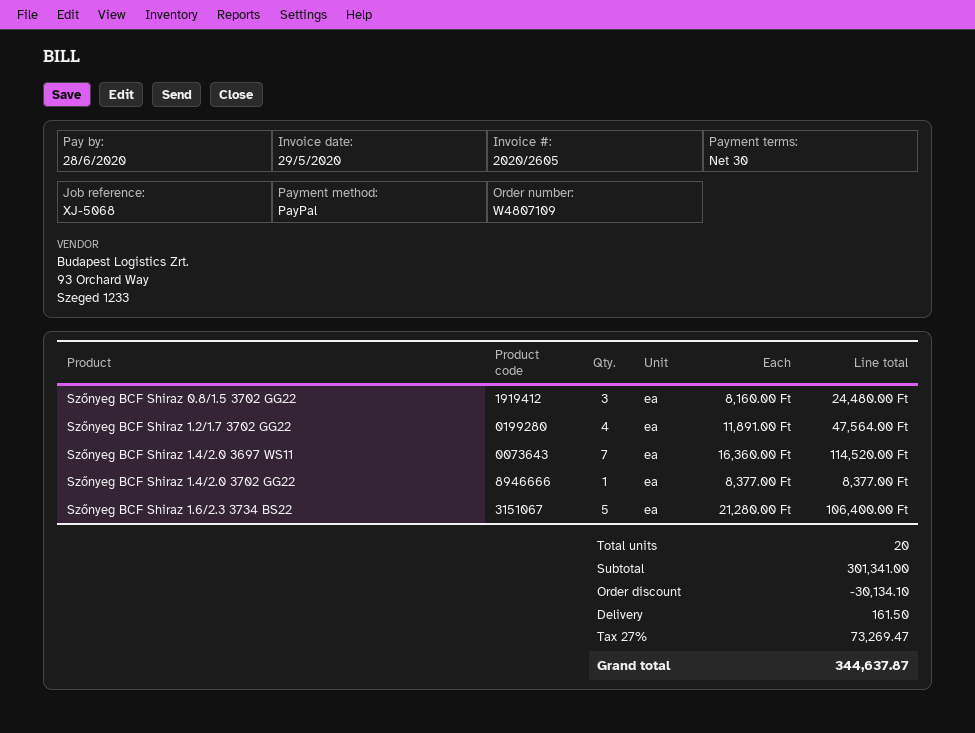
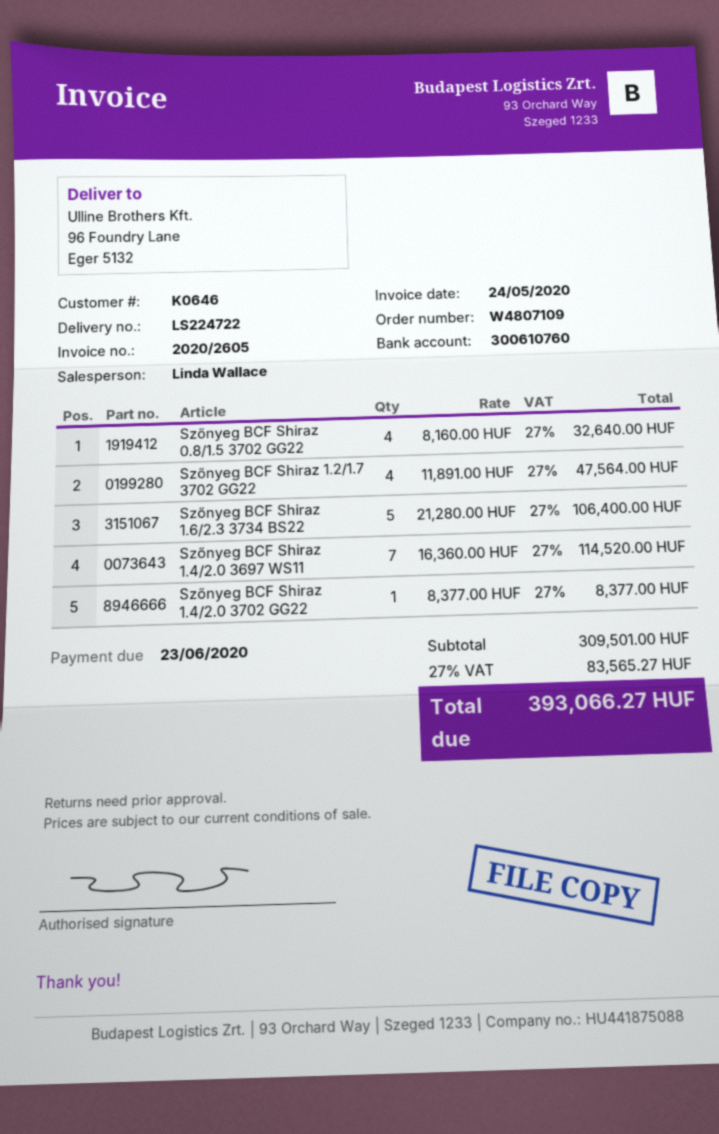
invoice date: 2020-05-29 -> 2020-05-24
due date: 2020-06-28 -> 2020-06-23
Szőnyeg BCF Shiraz 0.8/1.5 3702 GG22: 3 x 8160.00 = 24480.00 -> 4 x 8160.00 = 32640.00
subtotal: 301341.00 -> 309501.00
discount: 30134.10 -> none
shipping: 161.50 -> none
tax: 27% = 73269.47 -> 27% = 83565.27
total: 344637.87 -> 393066.27

